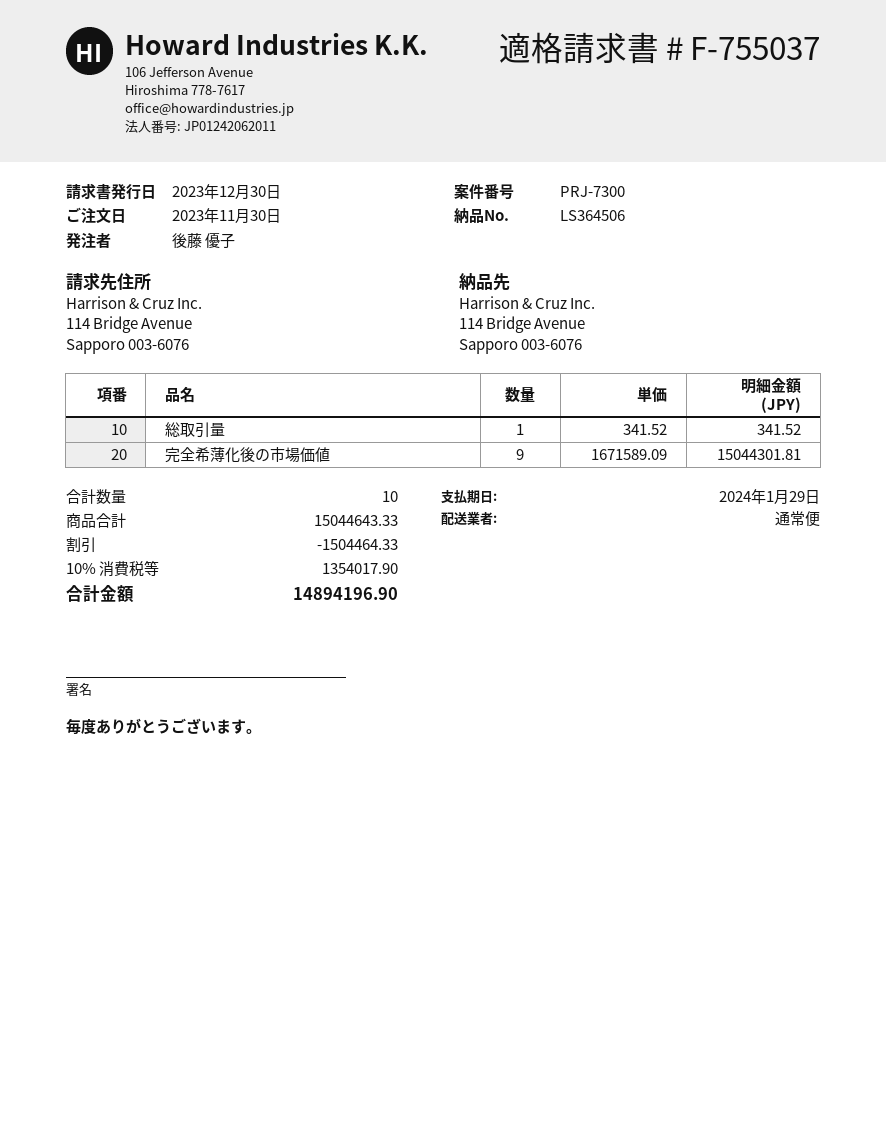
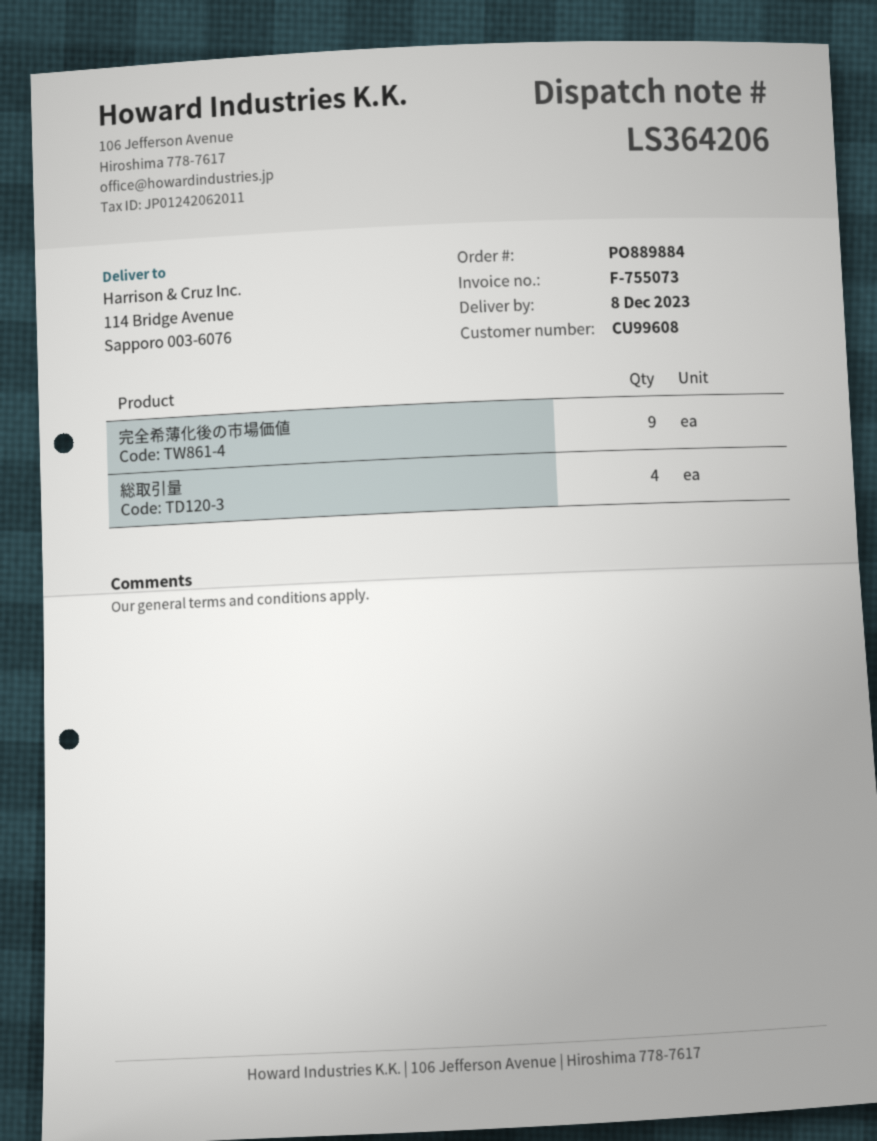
delivery note number: LS364506 -> LS364206
invoice number: F-755037 -> F-755073
総取引量: 1 -> 4

